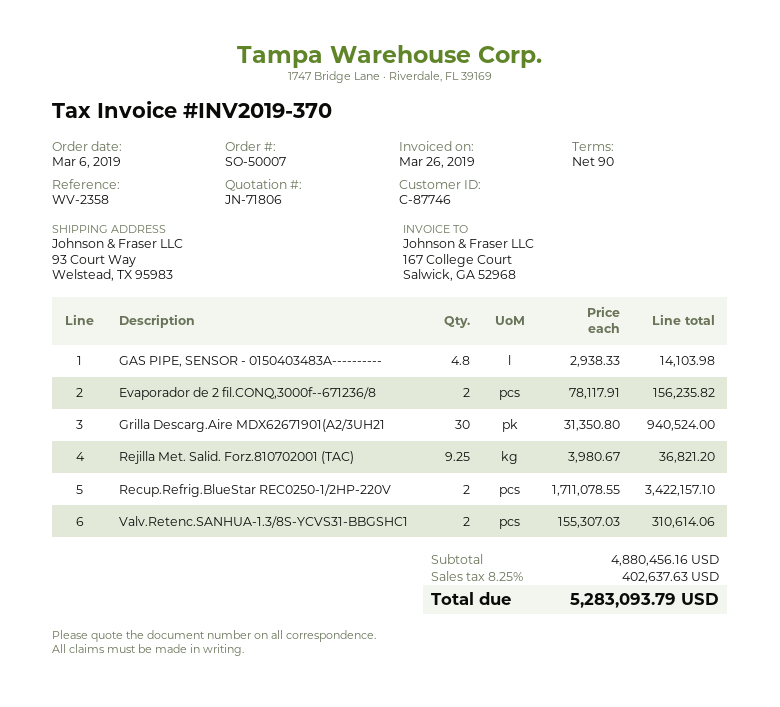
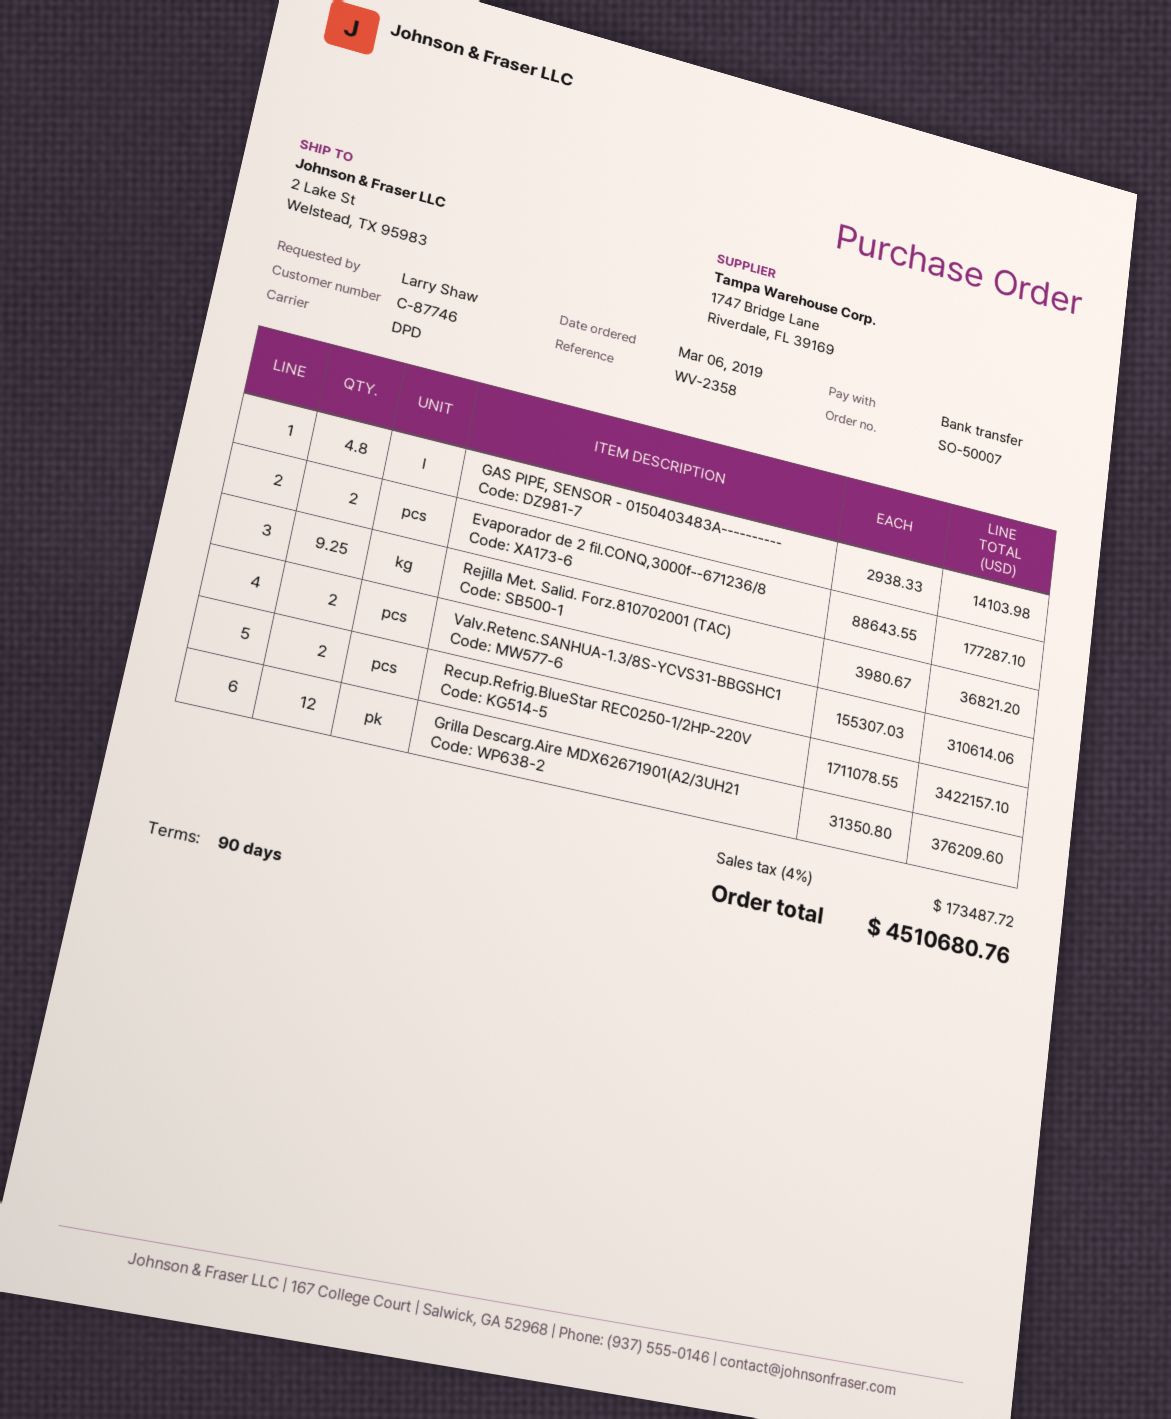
ship to: 93 Court Way, Welstead, TX 95983 -> 2 Lake St, Welstead, TX 95983
Evaporador de 2 fil.CONQ,3000f--671236/8: 2 x 78117.91 = 156235.82 -> 2 x 88643.55 = 177287.10
Grilla Descarg.Aire MDX62671901(A2/3UH21: 30 x 31350.80 = 940524.00 -> 12 x 31350.80 = 376209.60
tax: 8.25% = 402637.63 -> 4% = 173487.72
total: 5283093.79 -> 4510680.76

